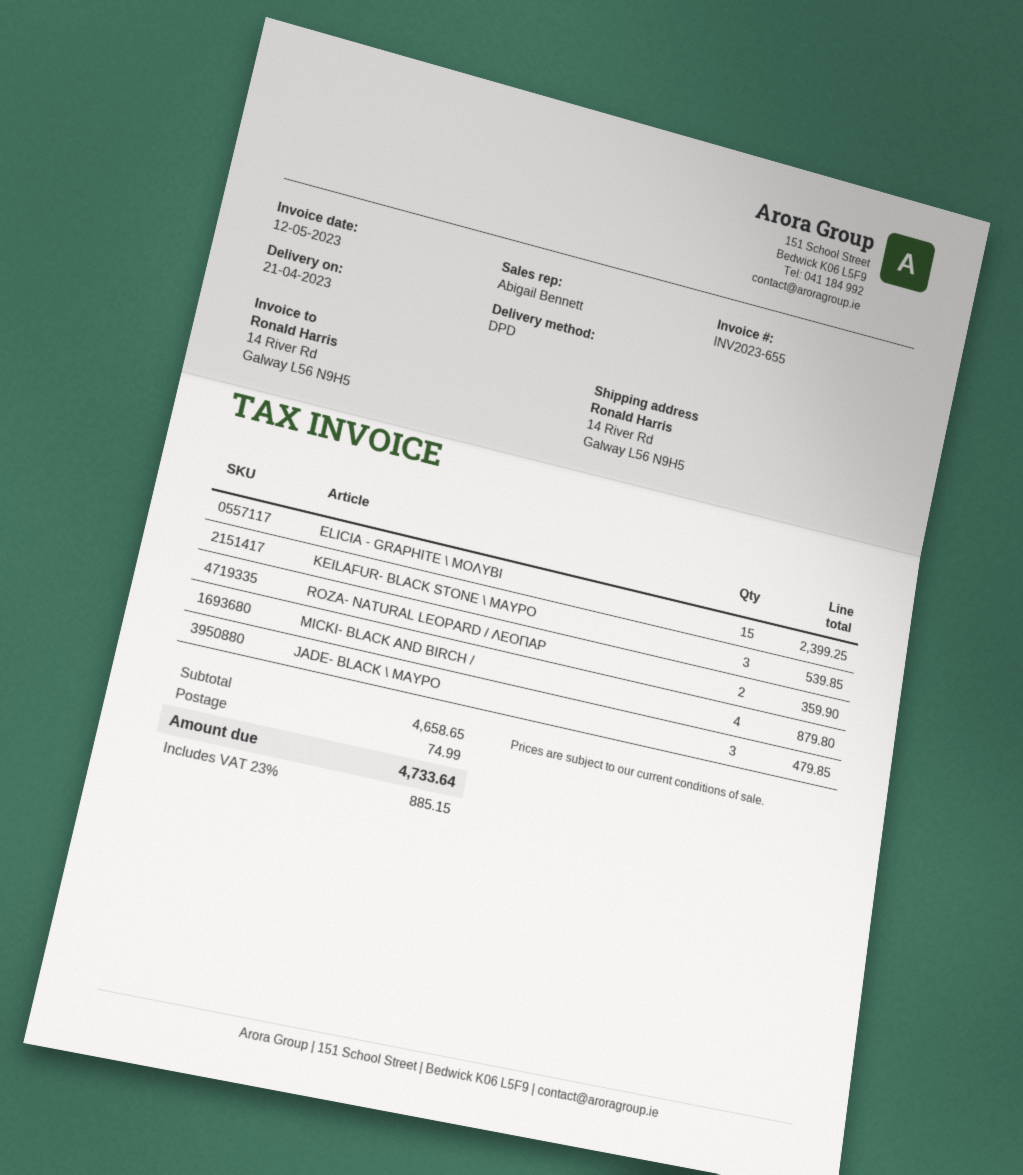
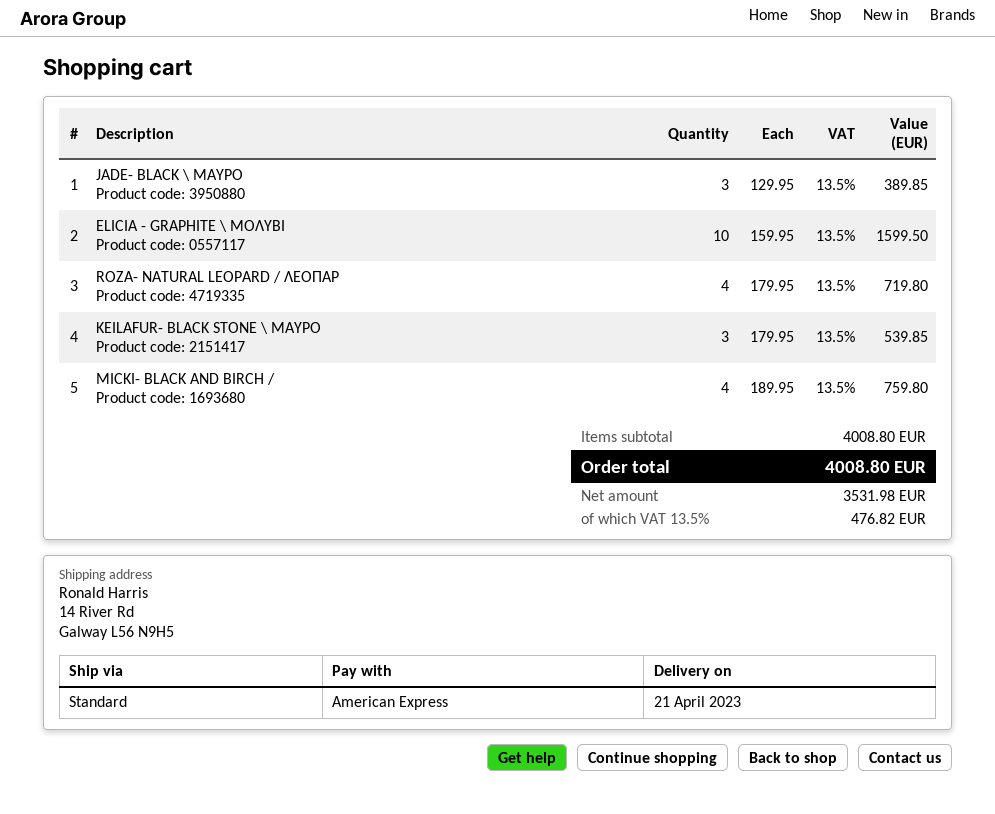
shipping method: DPD -> standard
ELICIA - GRAPHITE \ ΜΟΛΥΒΙ: 15 for 2399.25 -> 10 for 1599.50
ROZA- NATURAL LEOPARD / ΛΕΟΠΑΡ: 2 for 359.90 -> 4 for 719.80
MICKI- BLACK AND BIRCH /: 4 for 879.80 -> 4 for 759.80
JADE- BLACK \ ΜΑΥΡΟ: 3 for 479.85 -> 3 for 389.85
subtotal: 4658.65 -> 4008.80
shipping: 74.99 -> none
tax: 23% = 885.15 -> 13.5% = 476.82
total: 4733.64 -> 4008.80

